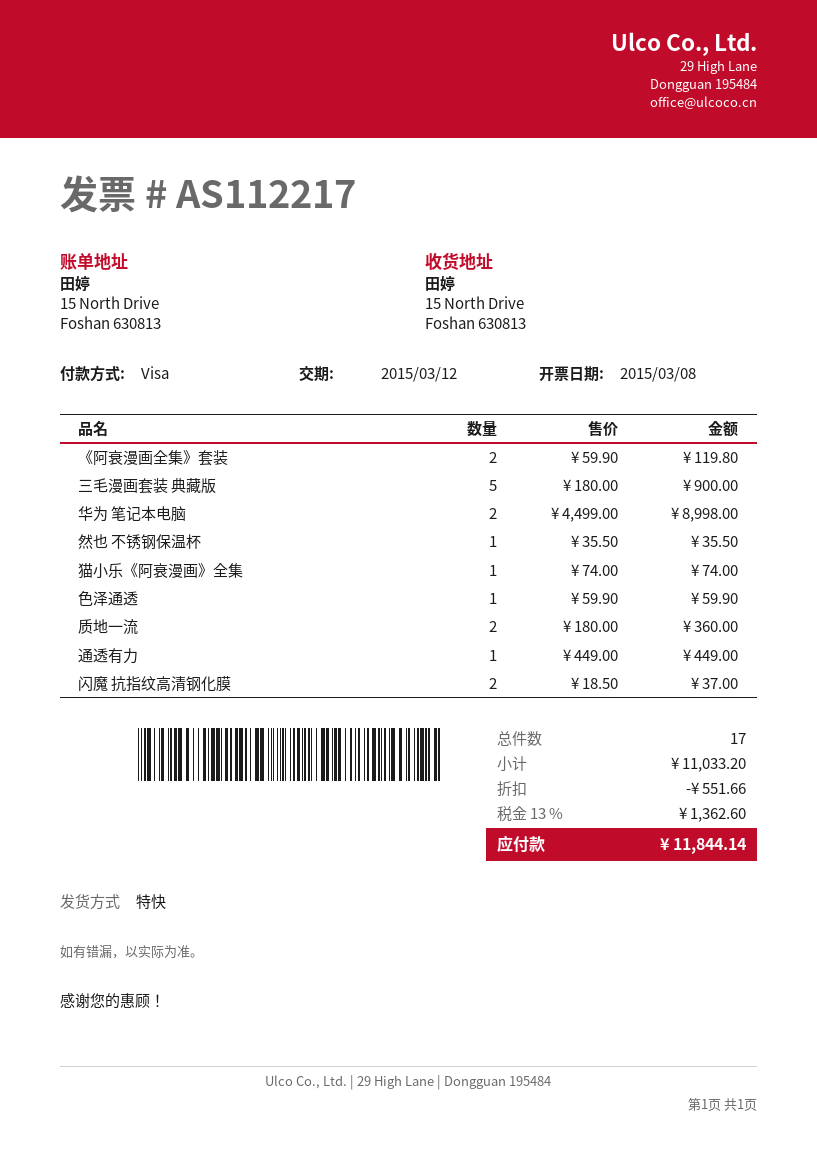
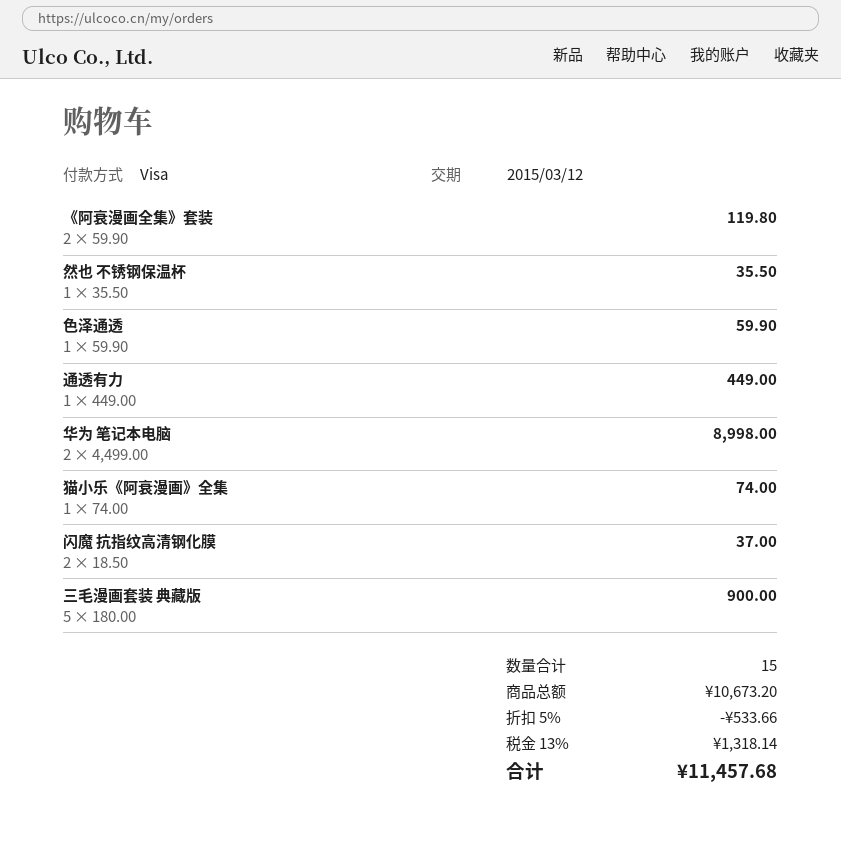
质地一流: 2 x 180.00 = 360.00 -> none
total quantity: 17 -> 15
subtotal: 11033.20 -> 10673.20
discount: 551.66 -> 533.66
tax: 13% = 1362.60 -> 13% = 1318.14
total: 11844.14 -> 11457.68

